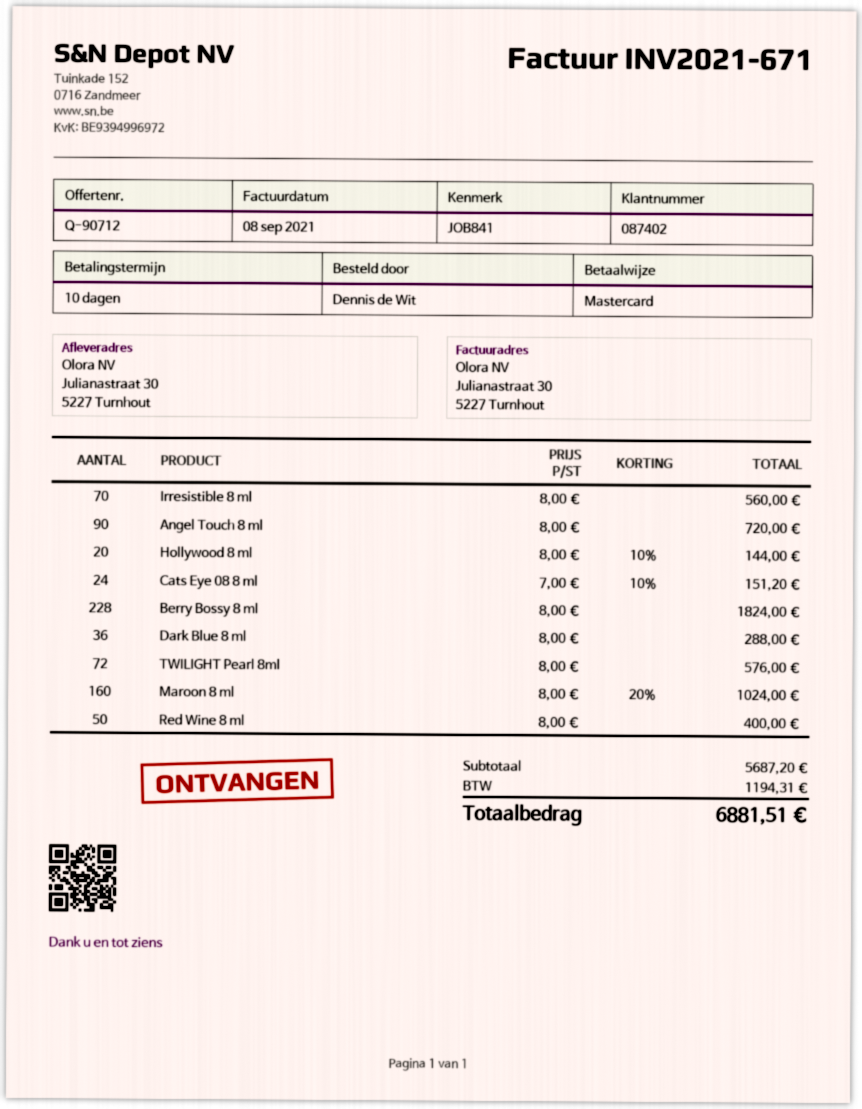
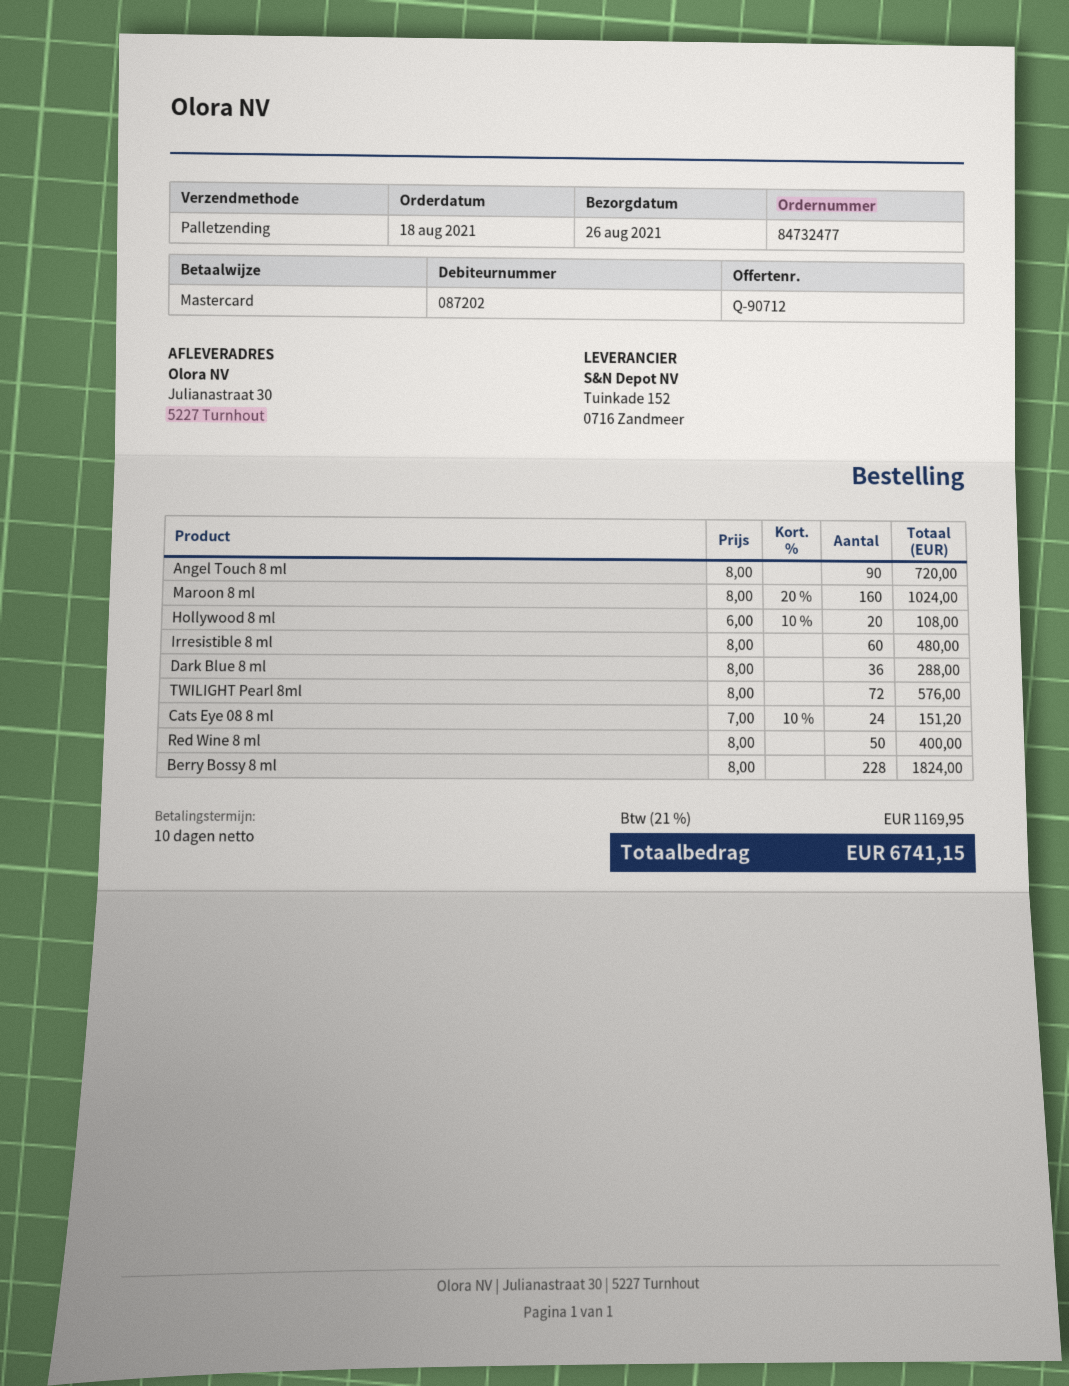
customer number: 087402 -> 087202
Irresistible 8 ml: 70 x 8.00 = 560.00 -> 60 x 8.00 = 480.00
Hollywood 8 ml: 20 x 8.00 - 10% = 144.00 -> 20 x 6.00 - 10% = 108.00
tax: 1194.31 -> 1169.95
total: 6881.51 -> 6741.15

